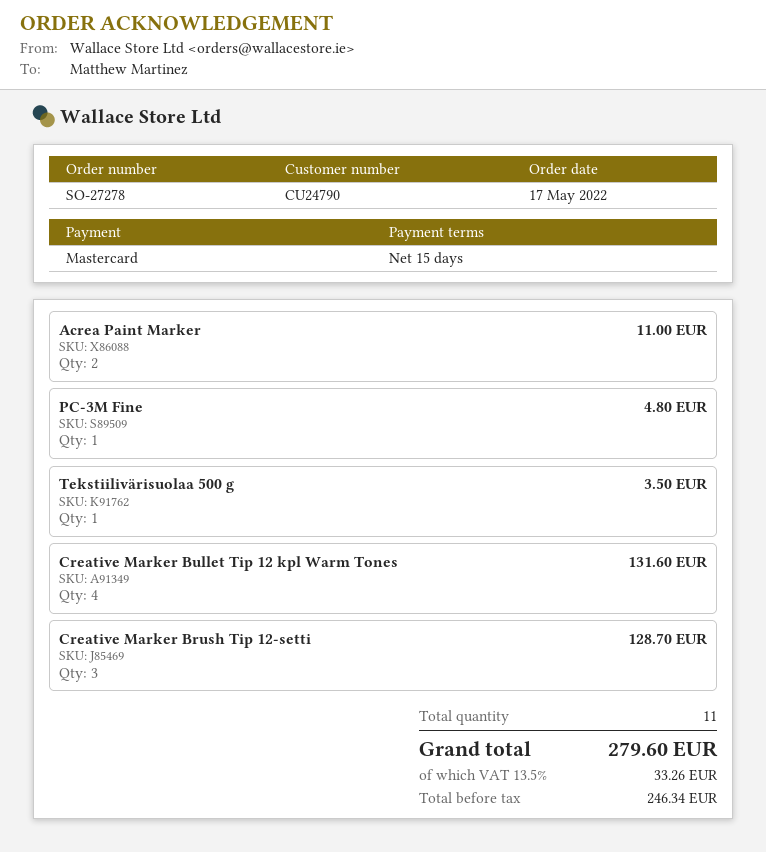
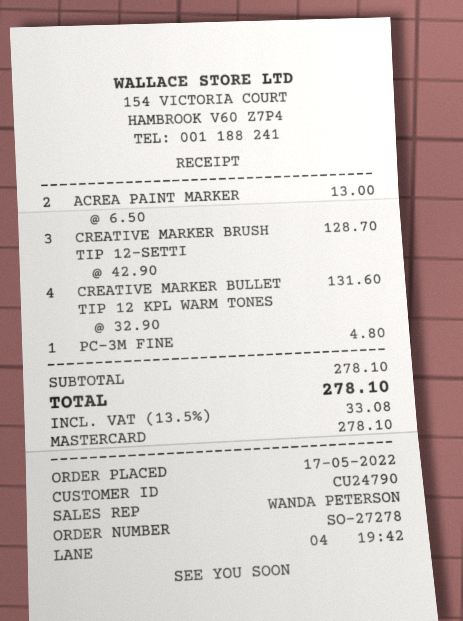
Acrea Paint Marker: 2 for 11.00 -> 2 for 13.00
Tekstiilivärisuolaa 500 g: 1 for 3.50 -> none
tax: 13.5% = 33.26 -> 13.5% = 33.08
total: 279.60 -> 278.10

